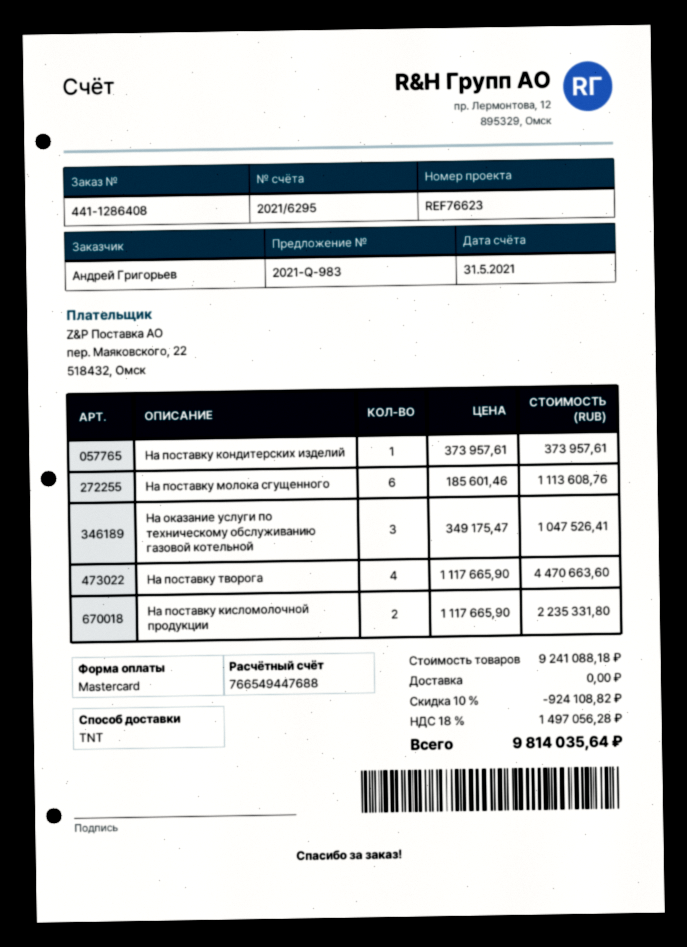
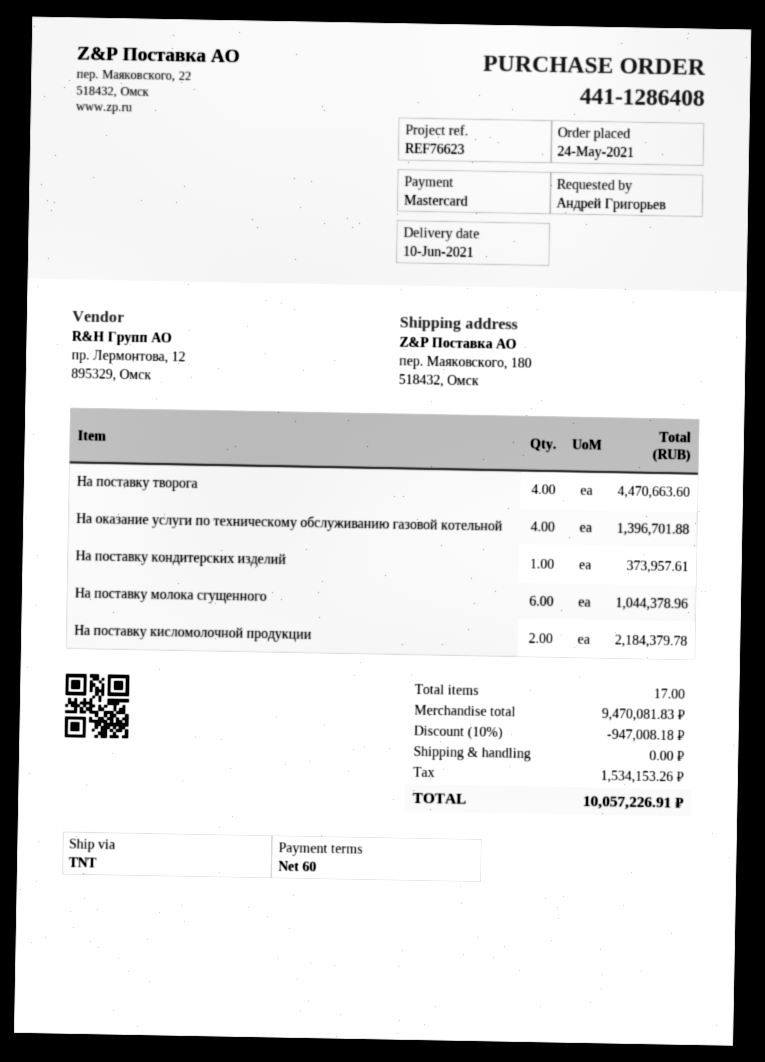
На поставку молока сгущенного: 6 for 1113608.76 -> 6 for 1044378.96
На оказание услуги по техническому обслуживанию газовой котельной: 3 for 1047526.41 -> 4 for 1396701.88
На поставку кисломолочной продукции: 2 for 2235331.80 -> 2 for 2184379.78
subtotal: 9241088.18 -> 9470081.83
discount: 10% = 924108.82 -> 10% = 947008.18
tax: 1497056.28 -> 1534153.26
total: 9814035.64 -> 10057226.91

